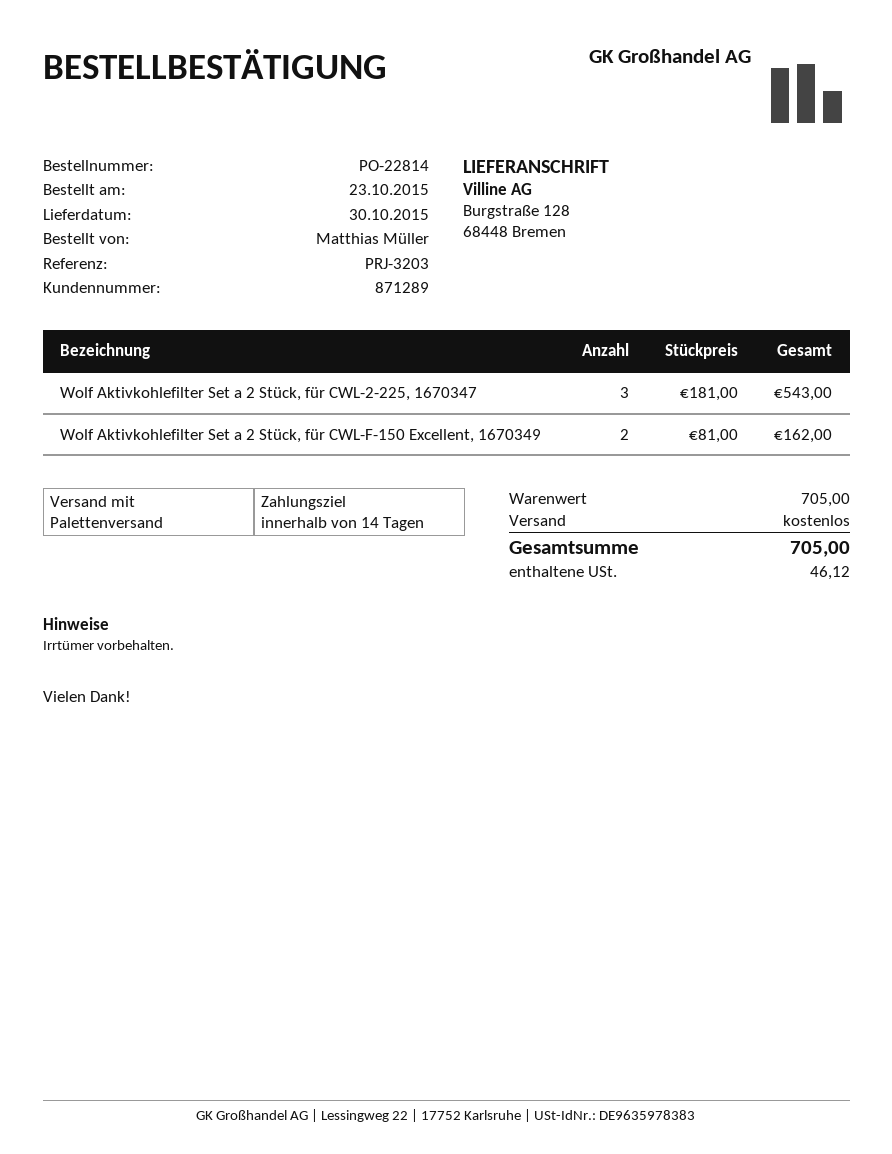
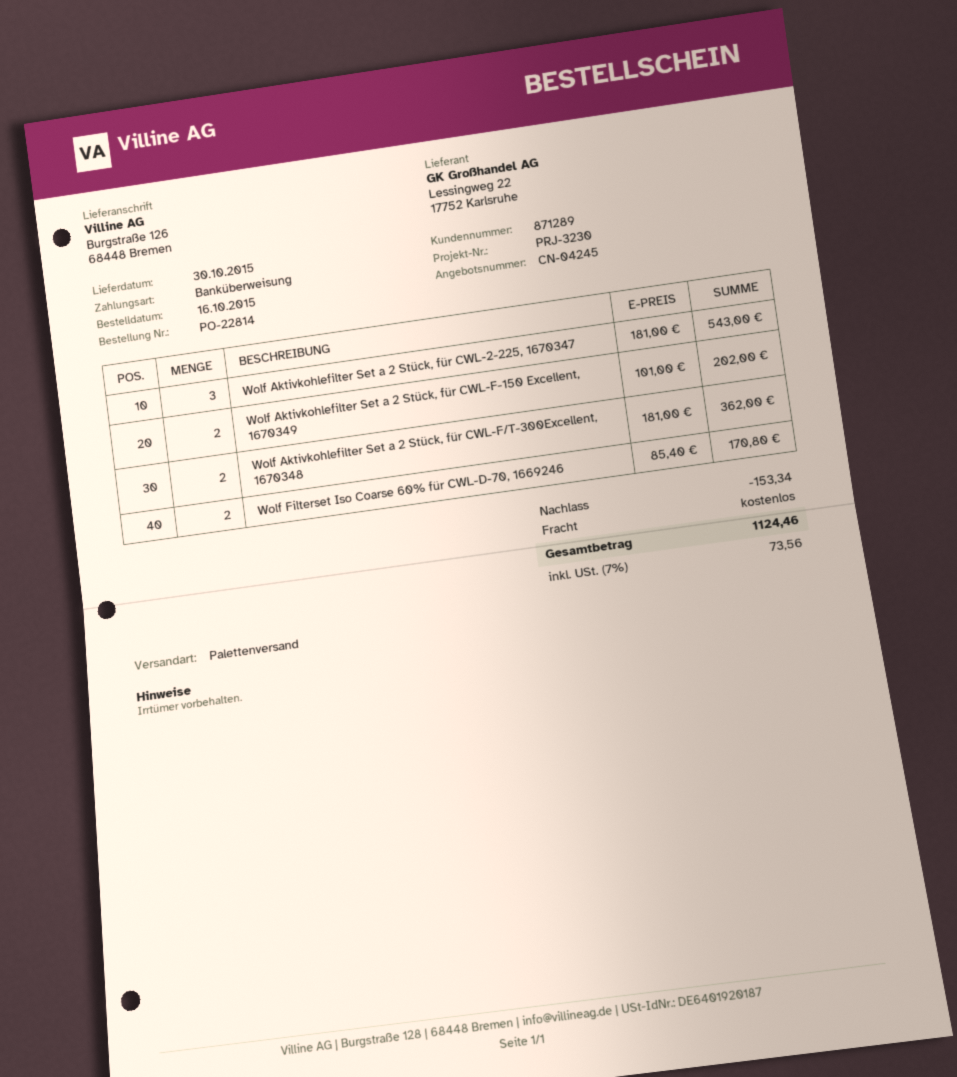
order date: 2015-10-23 -> 2015-10-16
reference: PRJ-3203 -> PRJ-3230
ship to: Burgstraße 128, 68448 Bremen -> Burgstraße 126, 68448 Bremen
Wolf Aktivkohlefilter Set a 2 Stück, für CWL-F-150 Excellent, 1670349: 2 x 81.00 = 162.00 -> 2 x 101.00 = 202.00
Wolf Aktivkohlefilter Set a 2 Stück, für CWL-F/T-300Excellent, 1670348: none -> 2 x 181.00 = 362.00
Wolf Filterset Iso Coarse 60% für CWL-D-70, 1669246: none -> 2 x 85.40 = 170.80
discount: none -> 153.34
tax: 46.12 -> 73.56
total: 705.00 -> 1124.46

